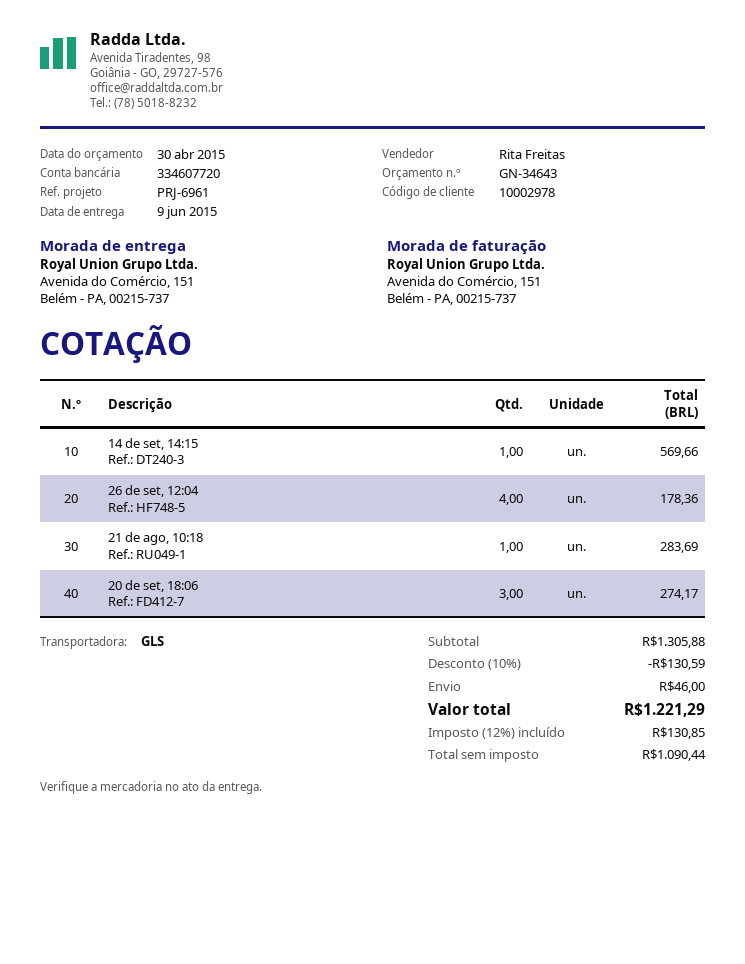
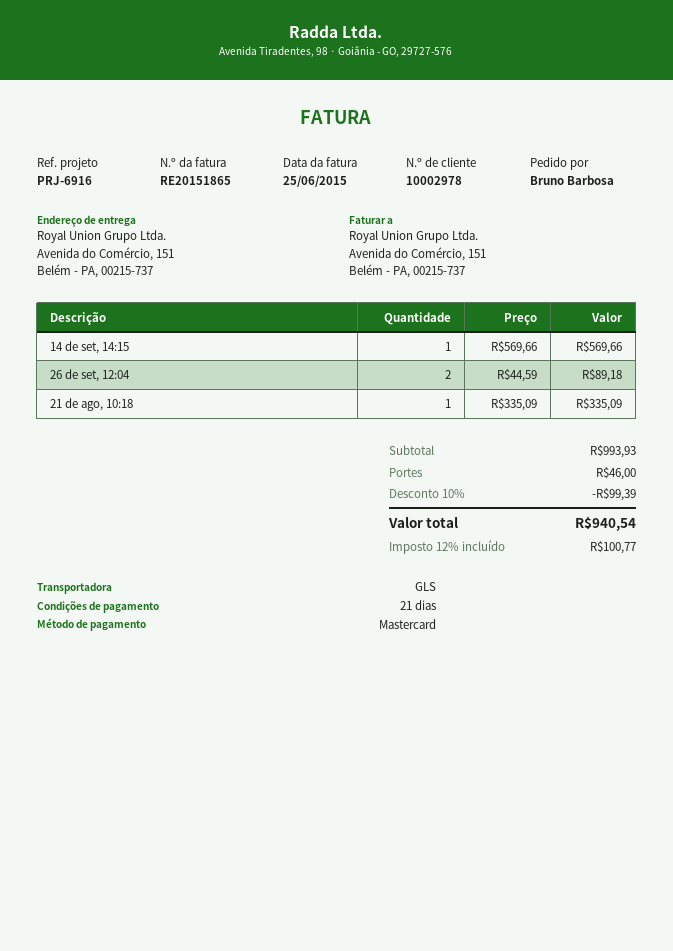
reference: PRJ-6961 -> PRJ-6916
26 de set, 12:04: 4 for 178.36 -> 2 for 89.18
21 de ago, 10:18: 1 for 283.69 -> 1 for 335.09
20 de set, 18:06: 3 for 274.17 -> none
subtotal: 1305.88 -> 993.93
discount: 10% = 130.59 -> 10% = 99.39
tax: 12% = 130.85 -> 12% = 100.77
total: 1221.29 -> 940.54

